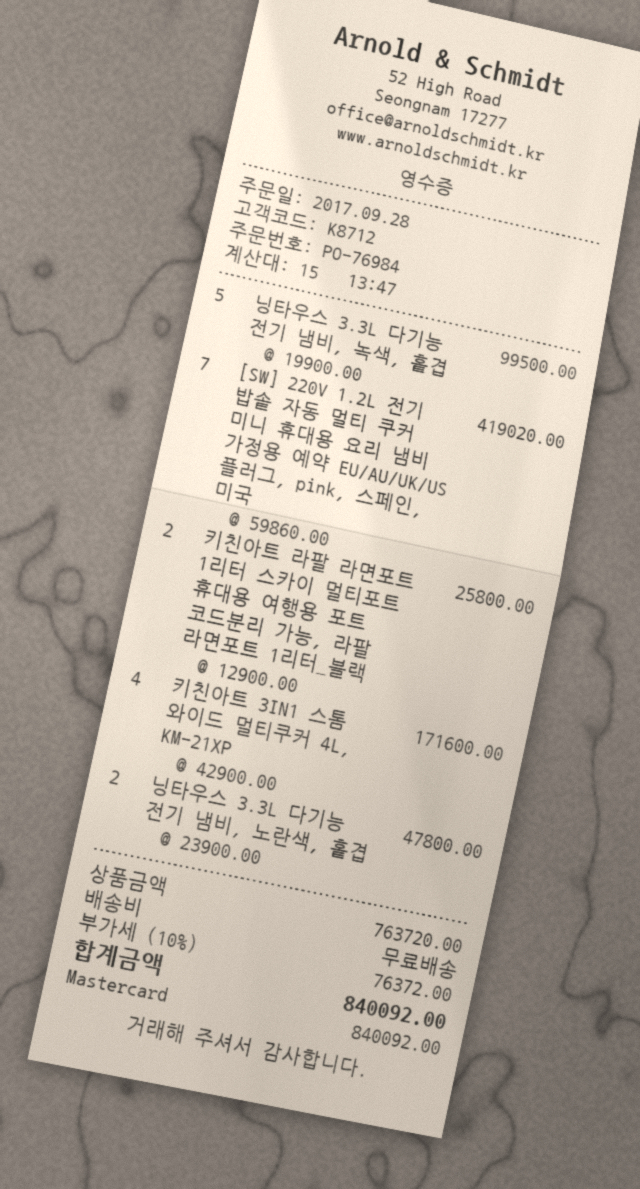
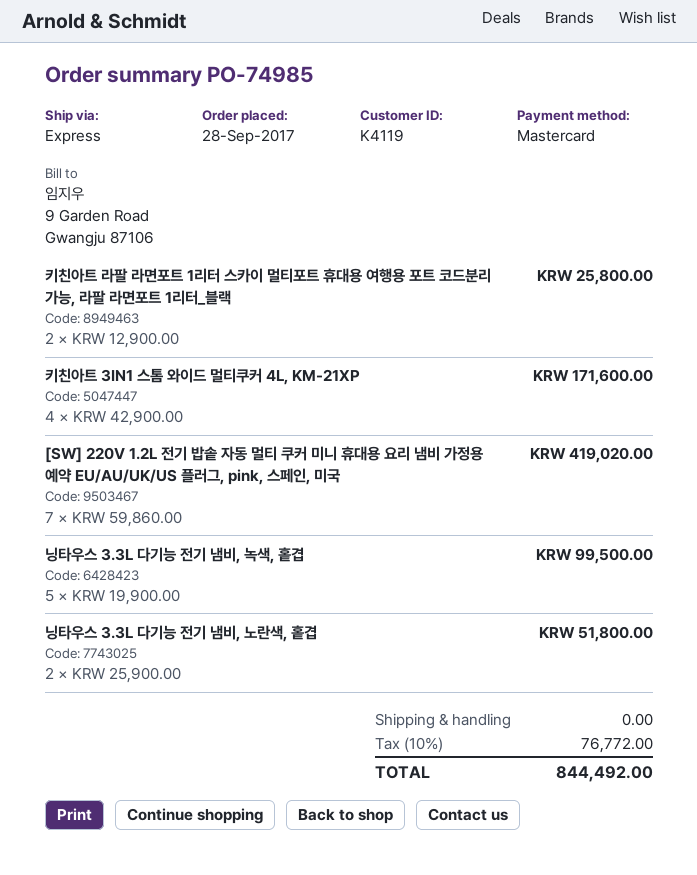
order number: PO-76984 -> PO-74985
customer number: K8712 -> K4119
닝타우스 3.3L 다기능 전기 냄비, 노란색, 홑겹: 2 x 23900.00 = 47800.00 -> 2 x 25900.00 = 51800.00
tax: 10% = 76372.00 -> 10% = 76772.00
total: 840092.00 -> 844492.00

